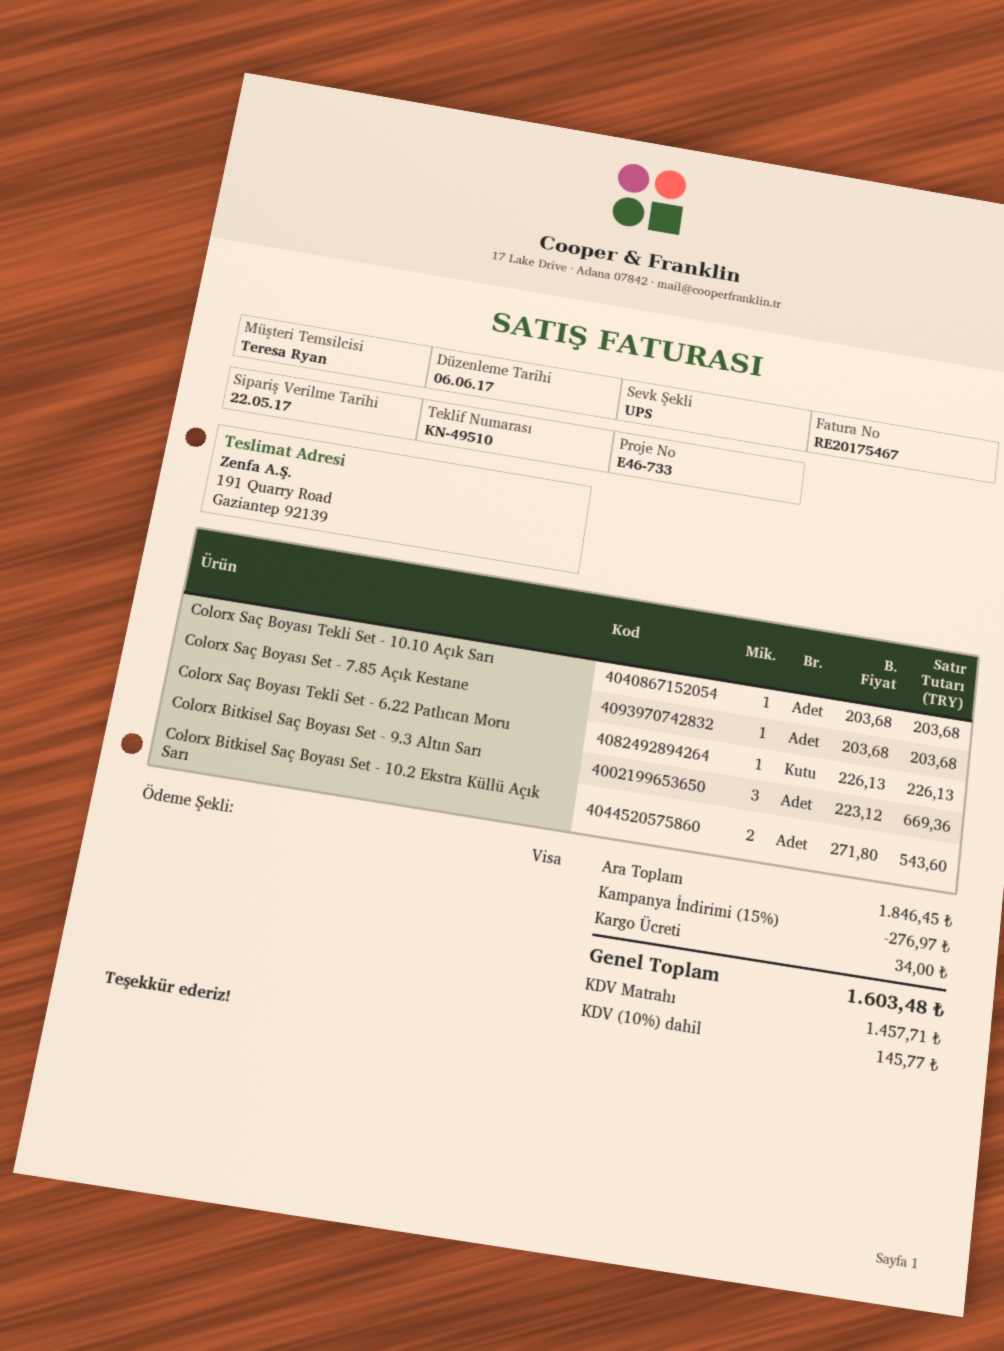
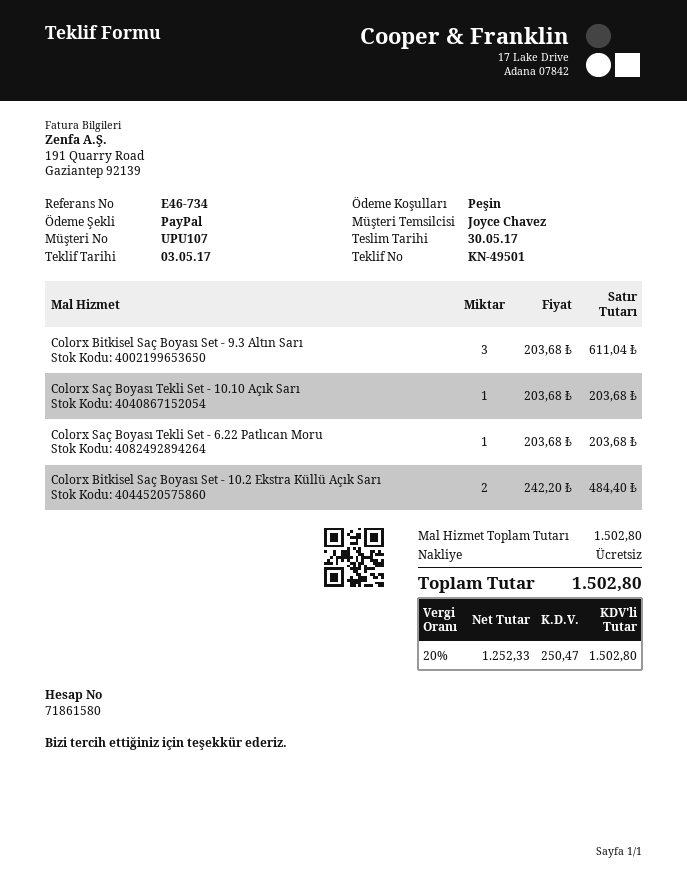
quote number: KN-49510 -> KN-49501
reference: E46-733 -> E46-734
sales rep: Teresa Ryan -> Joyce Chavez
payment method: Visa -> PayPal
Colorx Saç Boyası Set - 7.85 Açık Kestane: 1 x 203.68 = 203.68 -> none
Colorx Saç Boyası Tekli Set - 6.22 Patlıcan Moru: 1 x 226.13 = 226.13 -> 1 x 203.68 = 203.68
Colorx Bitkisel Saç Boyası Set - 9.3 Altın Sarı: 3 x 223.12 = 669.36 -> 3 x 203.68 = 611.04
Colorx Bitkisel Saç Boyası Set - 10.2 Ekstra Küllü Açık Sarı: 2 x 271.80 = 543.60 -> 2 x 242.20 = 484.40
subtotal: 1846.45 -> 1502.80
discount: 15% = 276.97 -> none
shipping: 34.00 -> 0.00
net: 1457.71 -> 1252.33
tax: 10% = 145.77 -> 20% = 250.47
total: 1603.48 -> 1502.80

